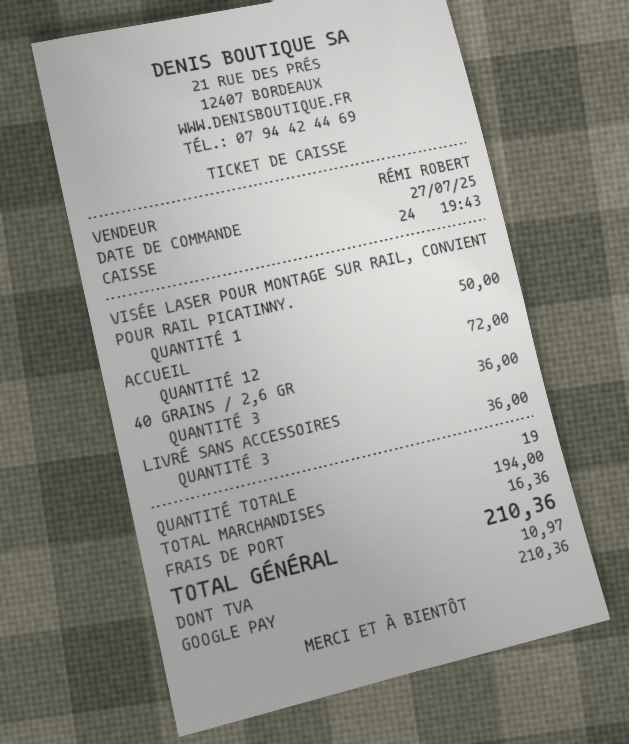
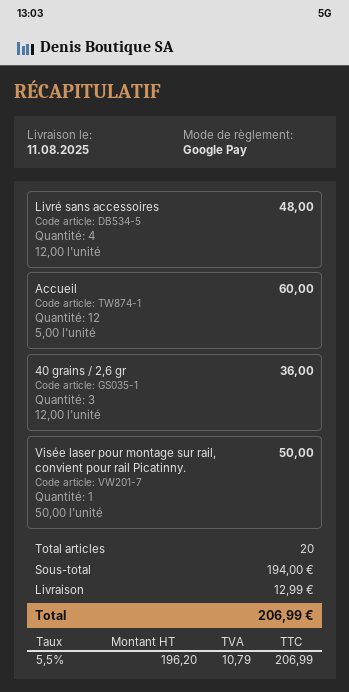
ACCUEIL: 12 for 72.00 -> 12 for 60.00
LIVRÉ SANS ACCESSOIRES: 3 for 36.00 -> 4 for 48.00
total quantity: 19 -> 20
shipping: 16.36 -> 12.99
tax: 10.97 -> 10.79
total: 210.36 -> 206.99

